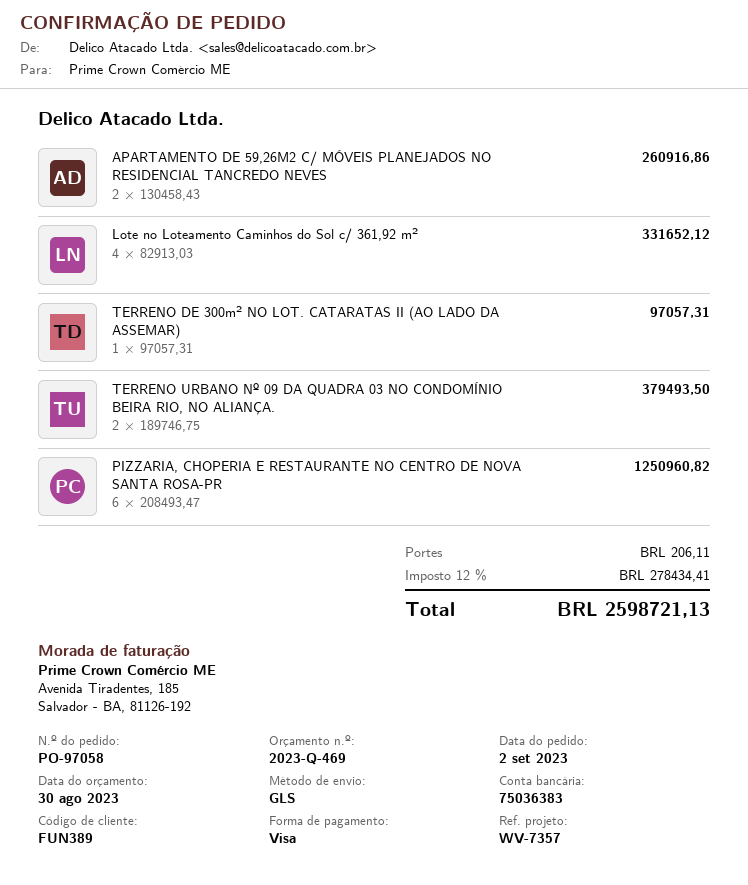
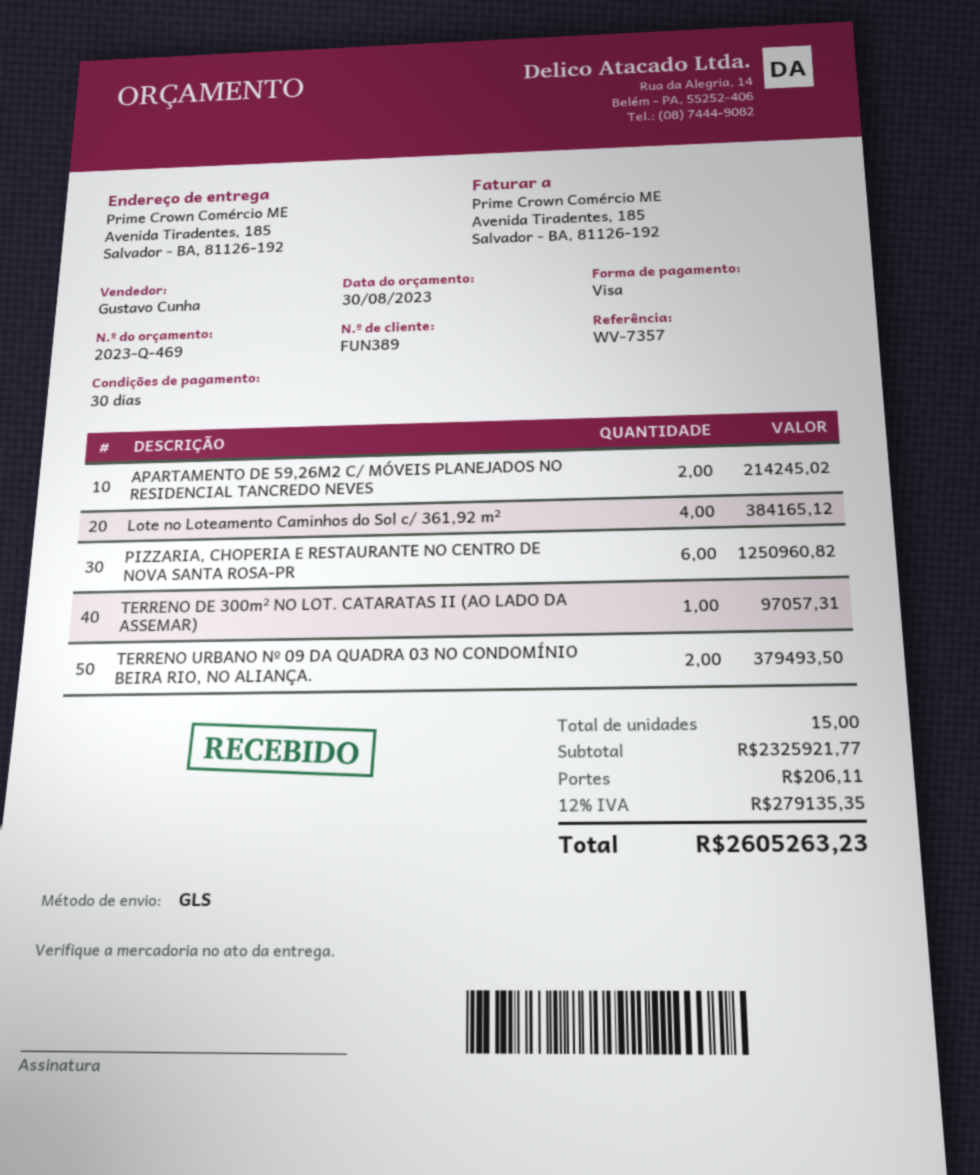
APARTAMENTO DE 59,26M2 C/ MÓVEIS PLANEJADOS NO RESIDENCIAL TANCREDO NEVES: 2 for 260916.86 -> 2 for 214245.02
Lote no Loteamento Caminhos do Sol c/ 361,92 m²: 4 for 331652.12 -> 4 for 384165.12
tax: 12% = 278434.41 -> 12% = 279135.35
total: 2598721.13 -> 2605263.23

